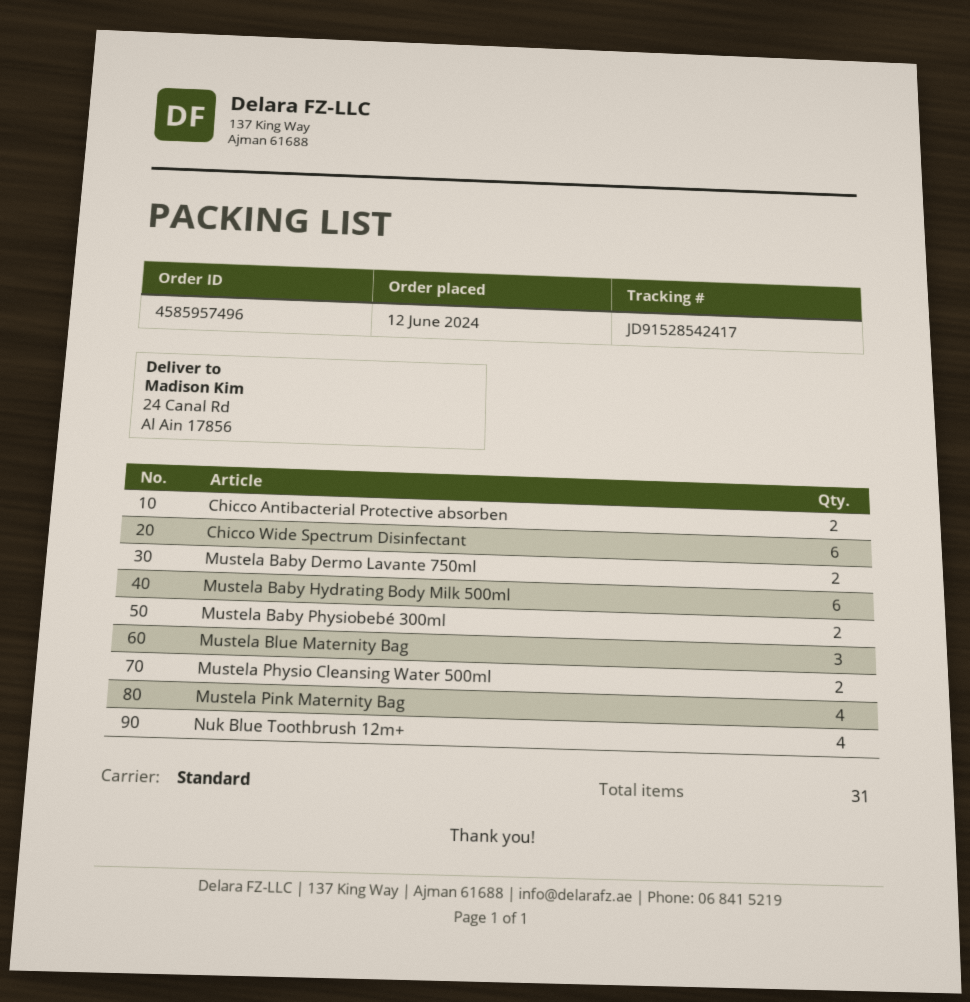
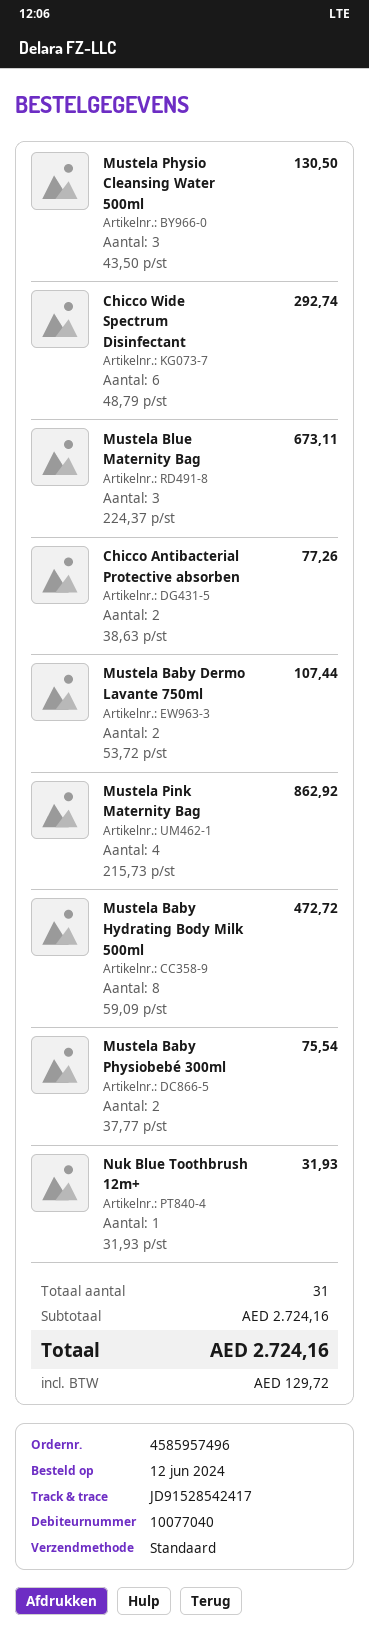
Mustela Baby Hydrating Body Milk 500ml: 6 -> 8
Mustela Physio Cleansing Water 500ml: 2 -> 3
Nuk Blue Toothbrush 12m+: 4 -> 1

